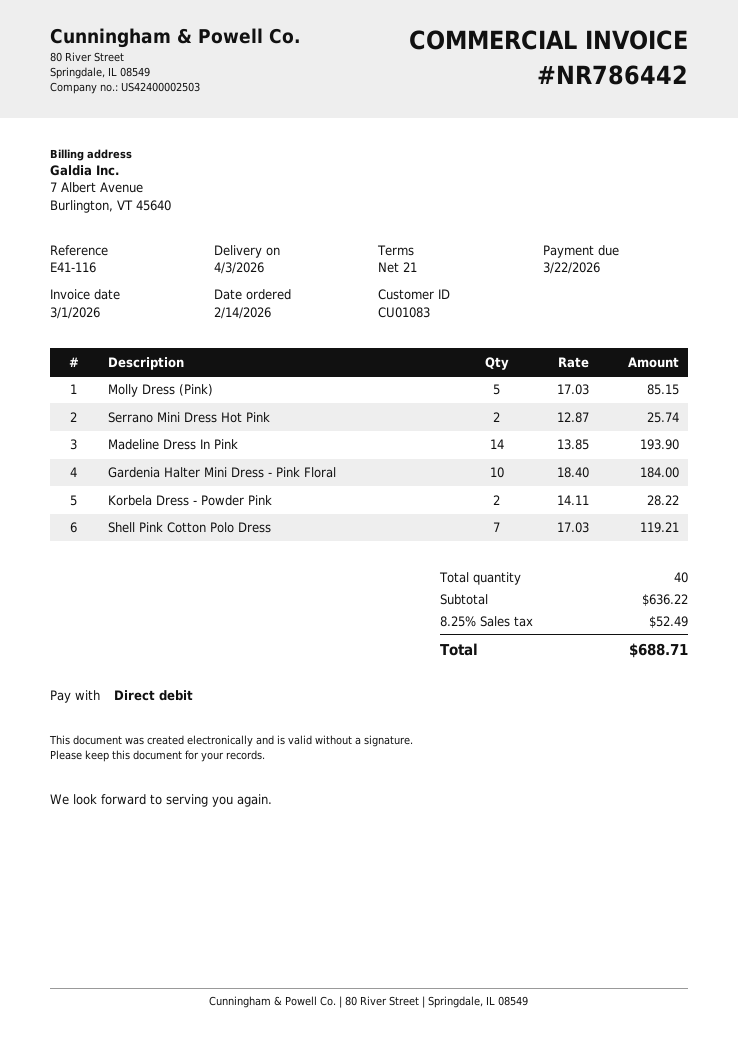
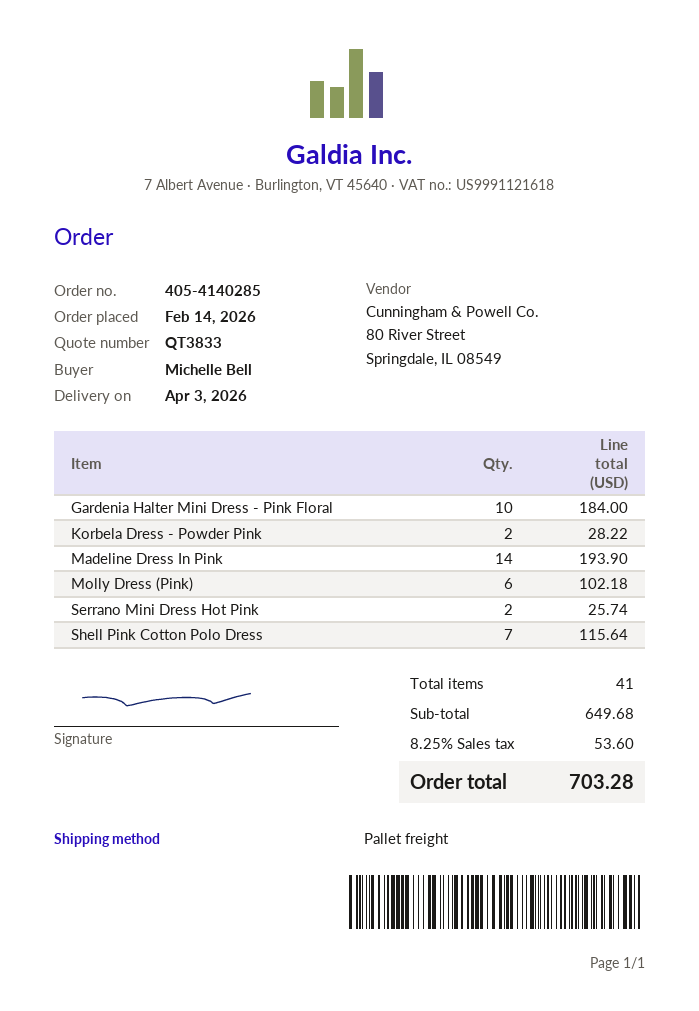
Molly Dress (Pink): 5 for 85.15 -> 6 for 102.18
Shell Pink Cotton Polo Dress: 7 for 119.21 -> 7 for 115.64
total quantity: 40 -> 41
subtotal: 636.22 -> 649.68
tax: 8.25% = 52.49 -> 8.25% = 53.60
total: 688.71 -> 703.28

